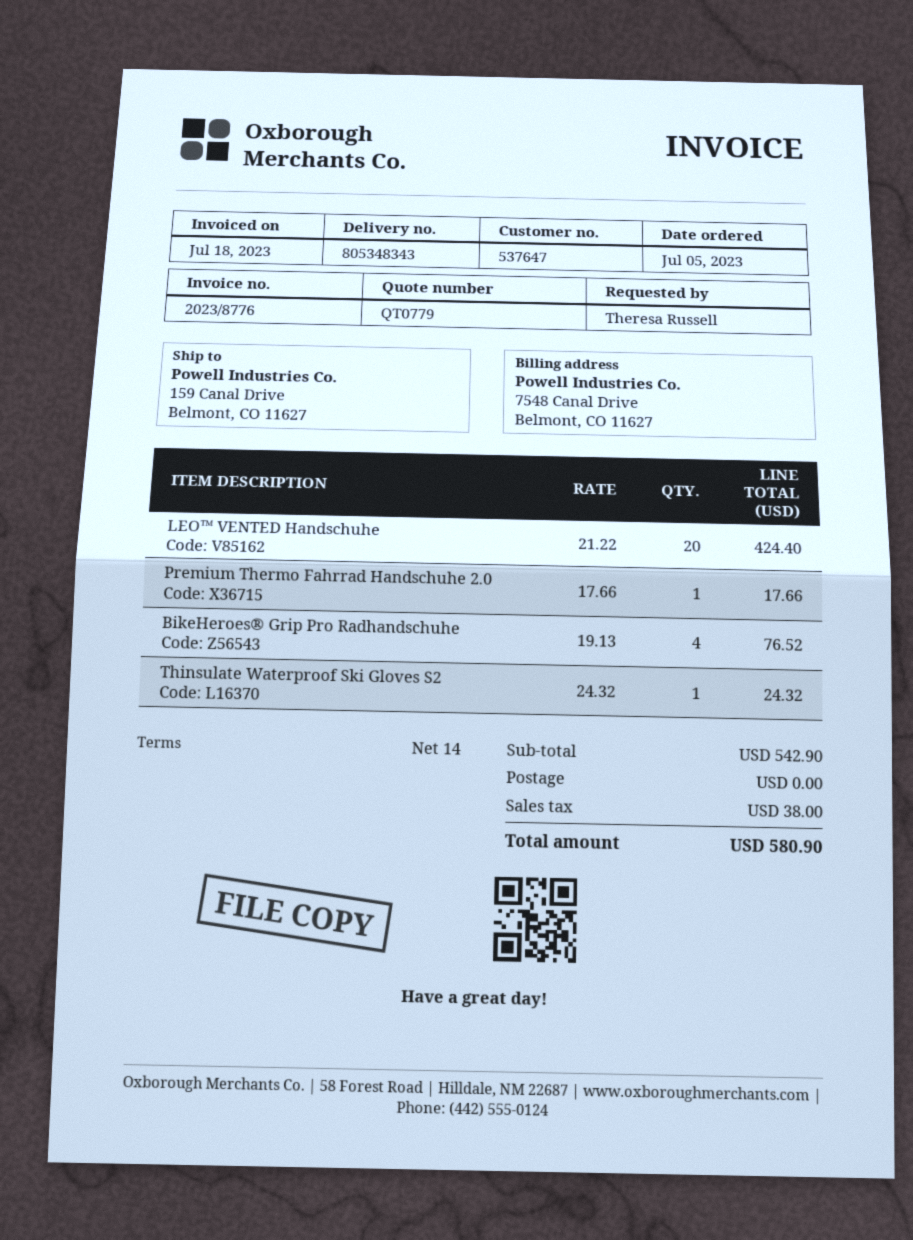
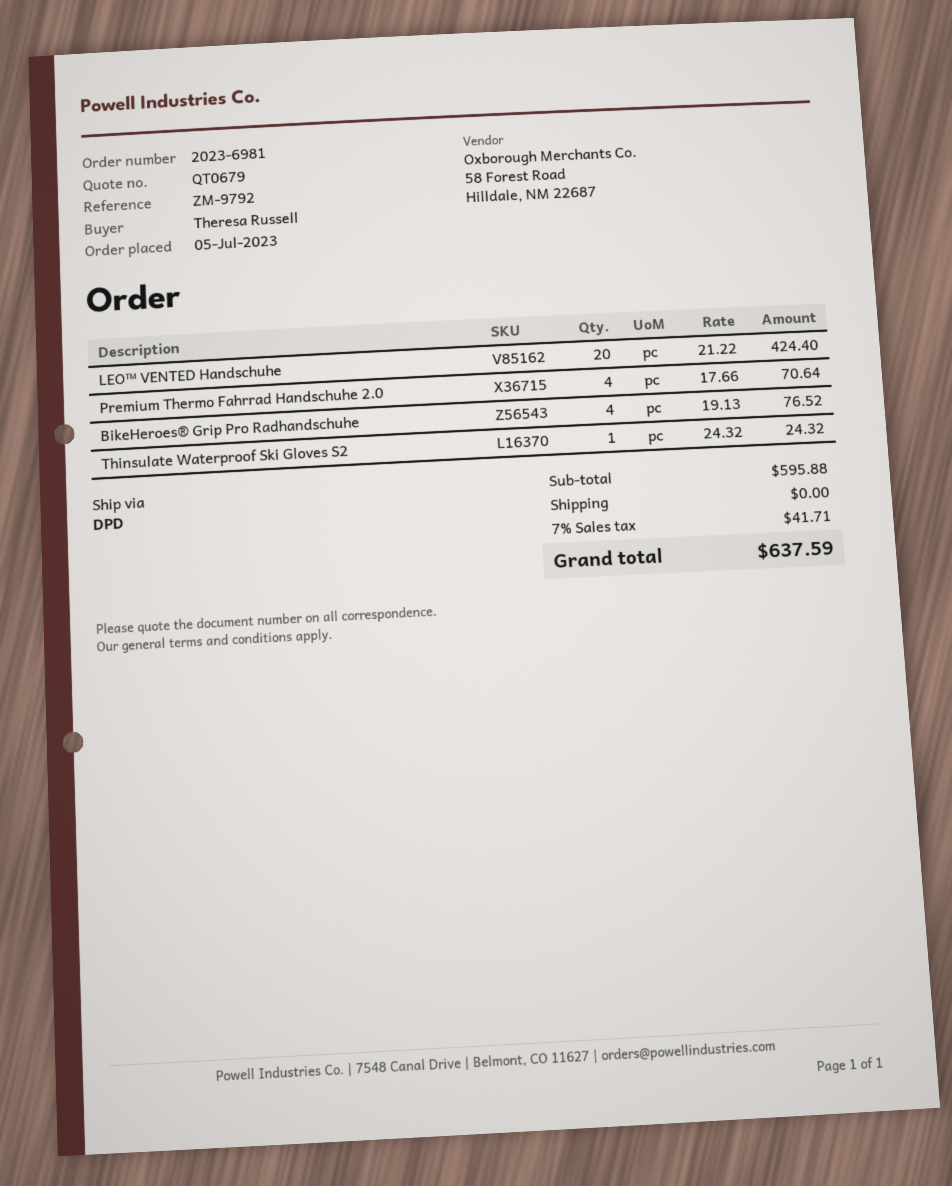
quote number: QT0779 -> QT0679
Premium Thermo Fahrrad Handschuhe 2.0: 1 x 17.66 = 17.66 -> 4 x 17.66 = 70.64
subtotal: 542.90 -> 595.88
tax: 38.00 -> 41.71
total: 580.90 -> 637.59

